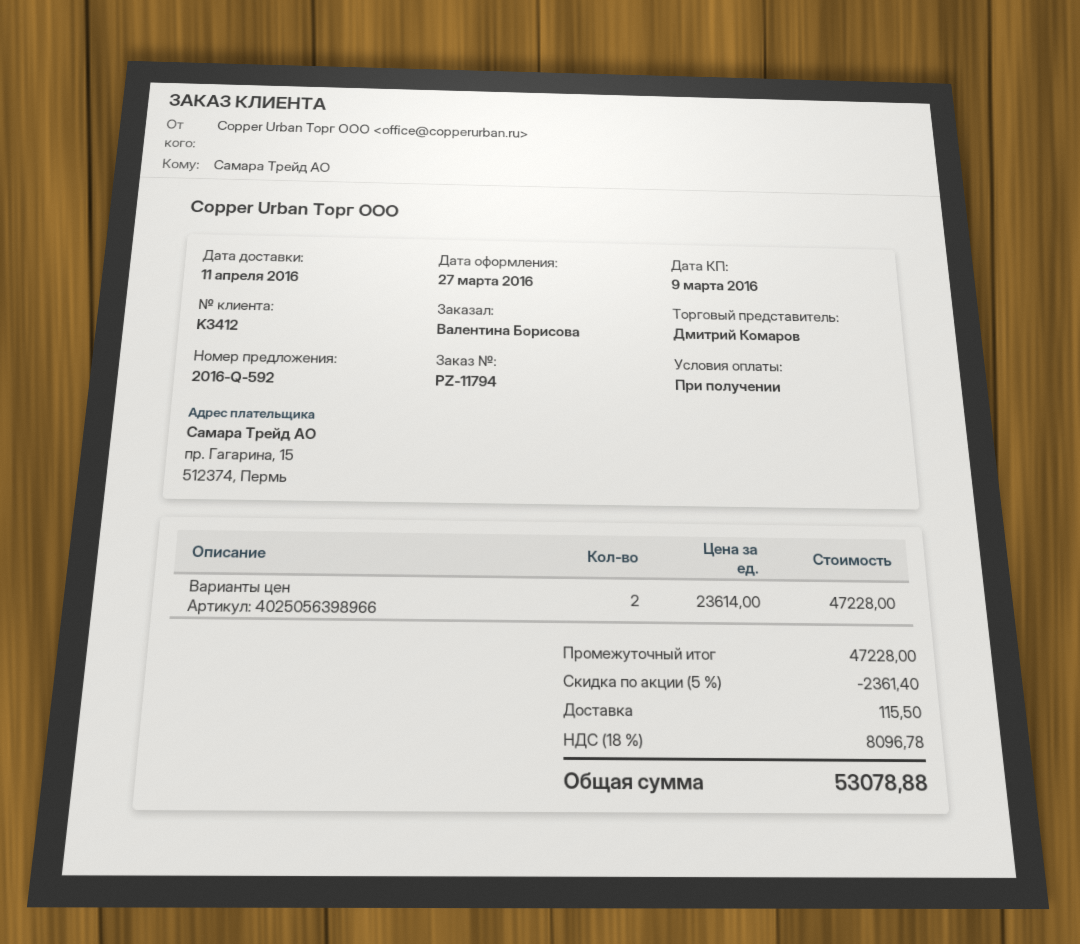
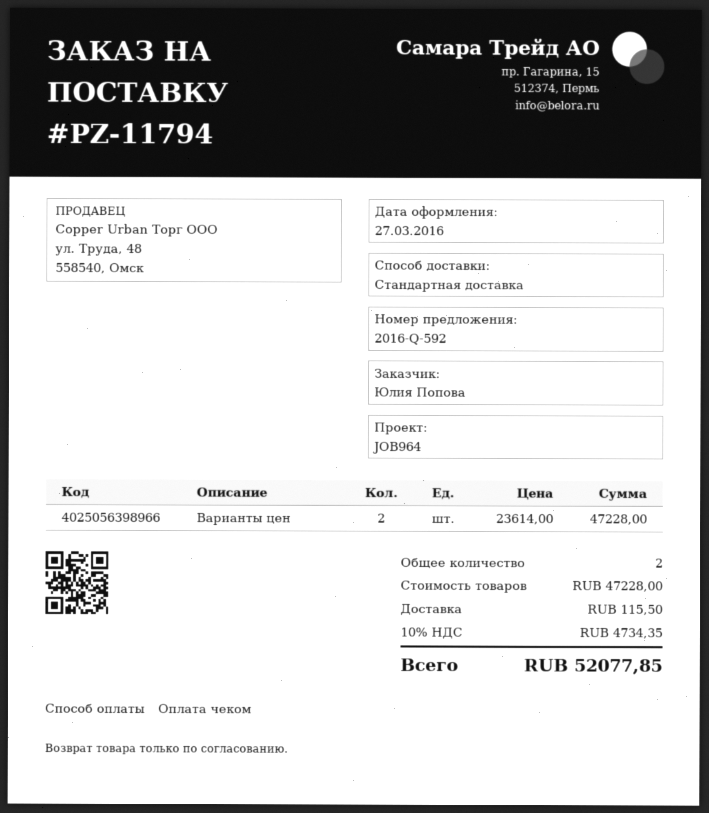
ordered by: Валентина Борисова -> Юлия Попова
discount: 5% = 2361.40 -> none
tax: 18% = 8096.78 -> 10% = 4734.35
total: 53078.88 -> 52077.85

